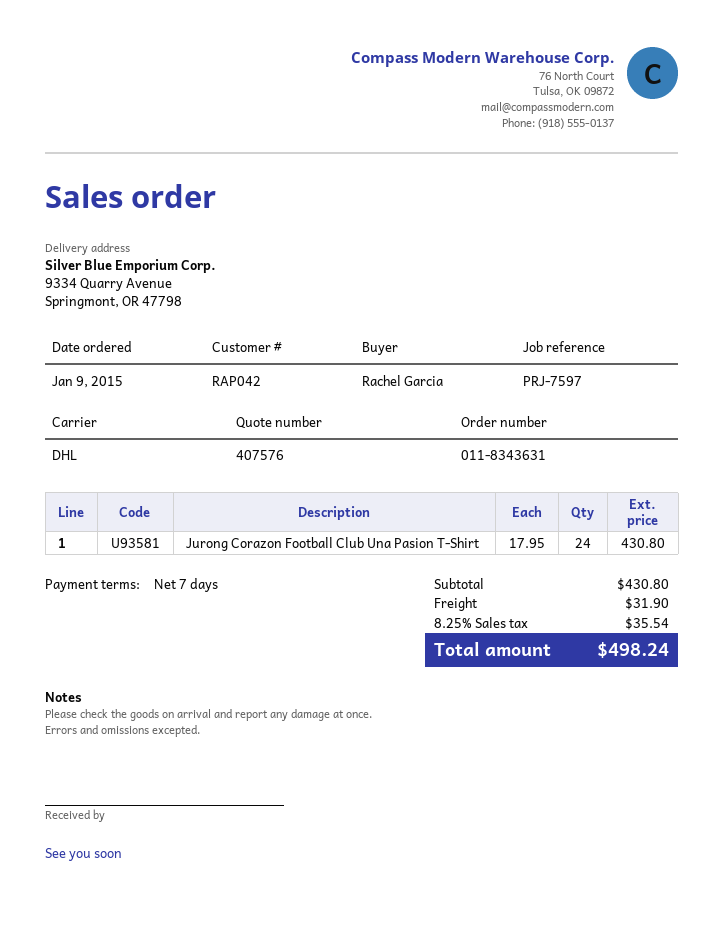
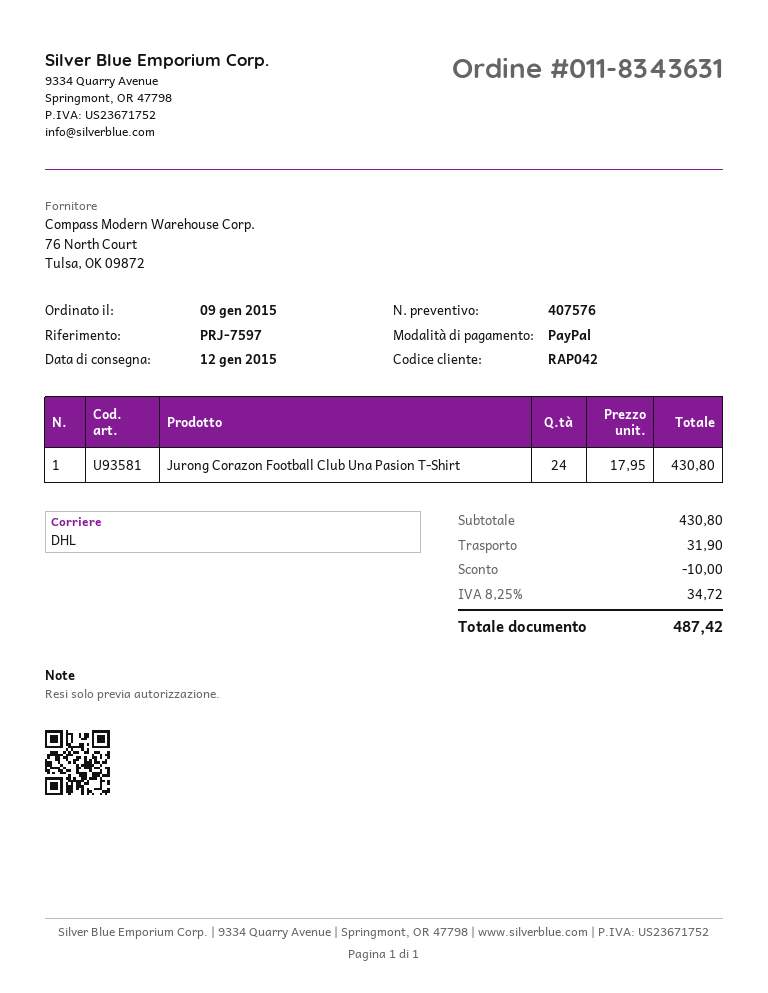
discount: none -> 10.00
tax: 8.25% = 35.54 -> 8.25% = 34.72
total: 498.24 -> 487.42

